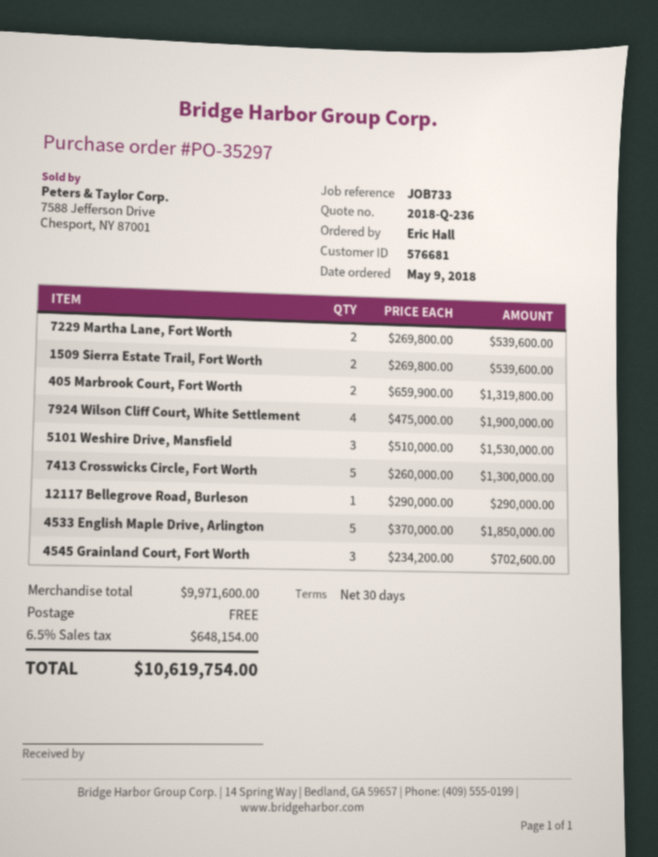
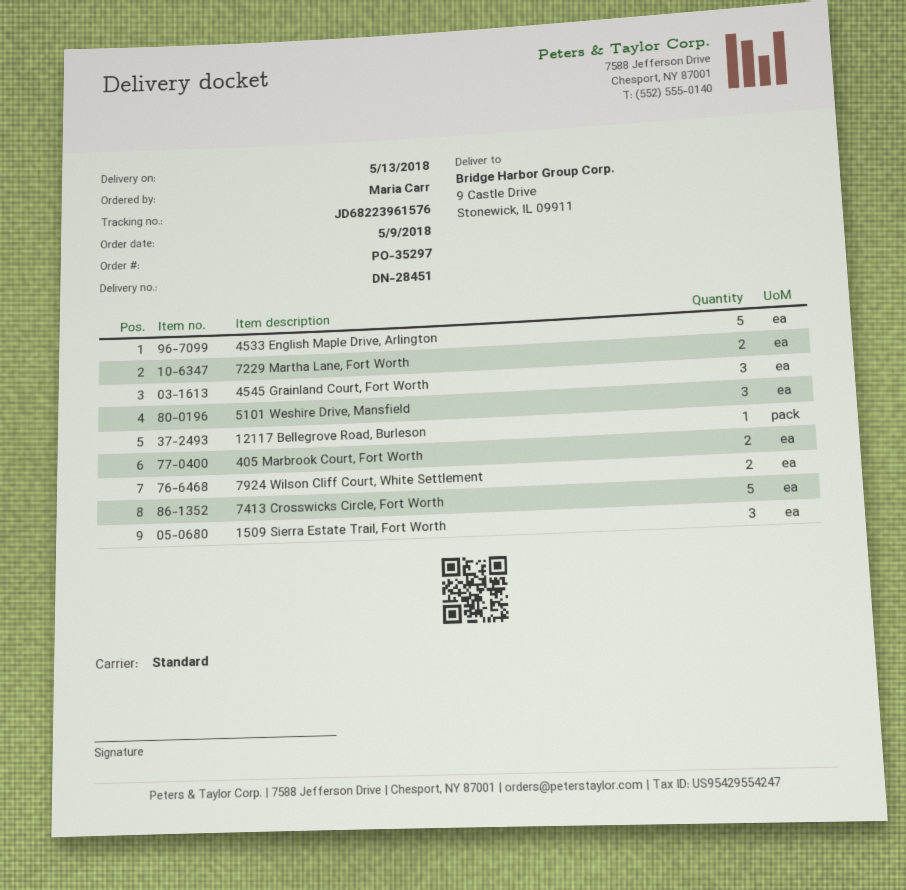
ordered by: Eric Hall -> Maria Carr
1509 Sierra Estate Trail, Fort Worth: 2 -> 3
7924 Wilson Cliff Court, White Settlement: 4 -> 2

